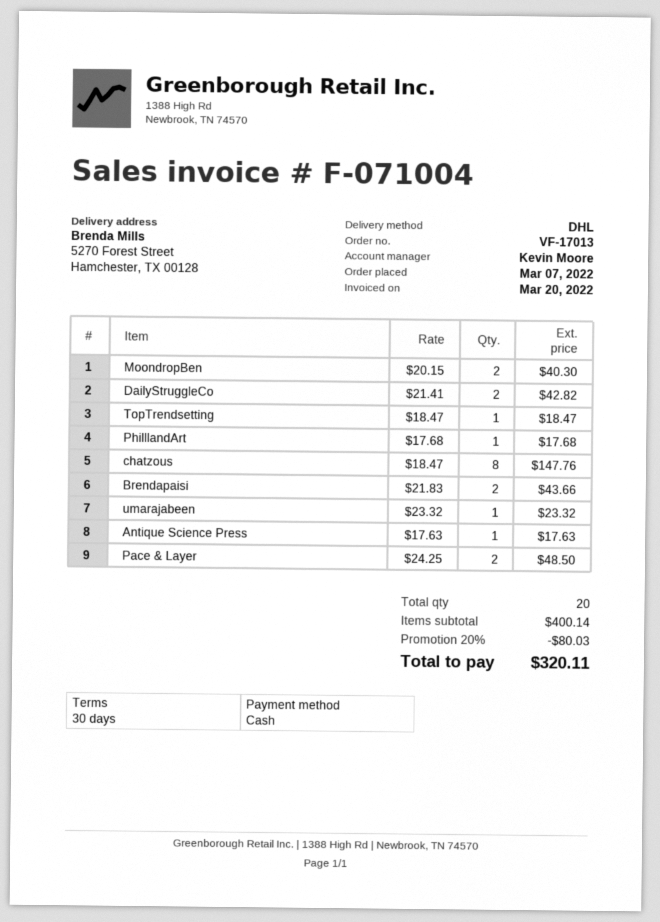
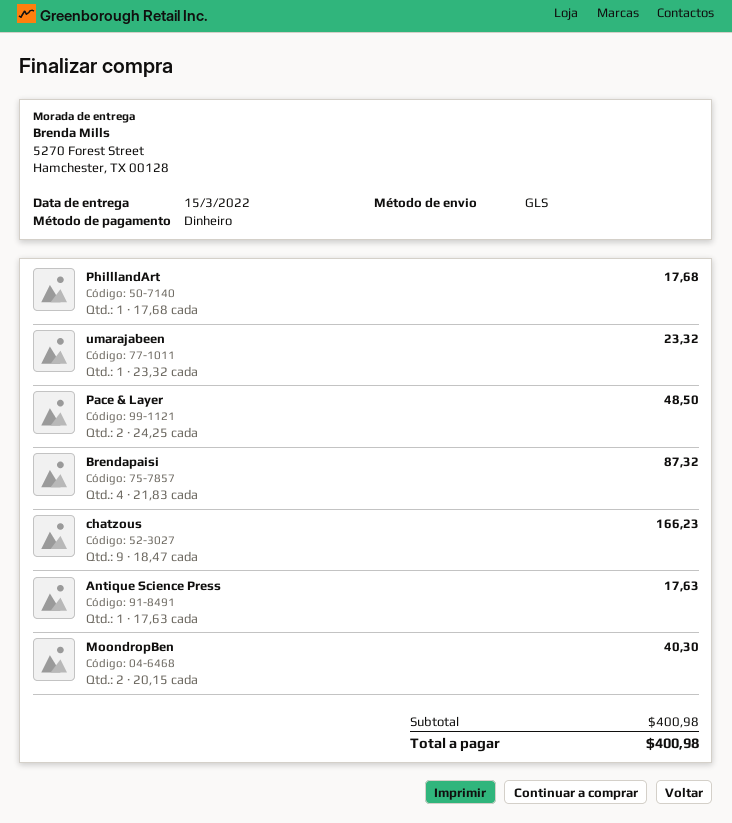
shipping method: DHL -> GLS
DailyStruggleCo: 2 x 21.41 = 42.82 -> none
TopTrendsetting: 1 x 18.47 = 18.47 -> none
chatzous: 8 x 18.47 = 147.76 -> 9 x 18.47 = 166.23
Brendapaisi: 2 x 21.83 = 43.66 -> 4 x 21.83 = 87.32
subtotal: 400.14 -> 400.98
discount: 20% = 80.03 -> none
total: 320.11 -> 400.98

